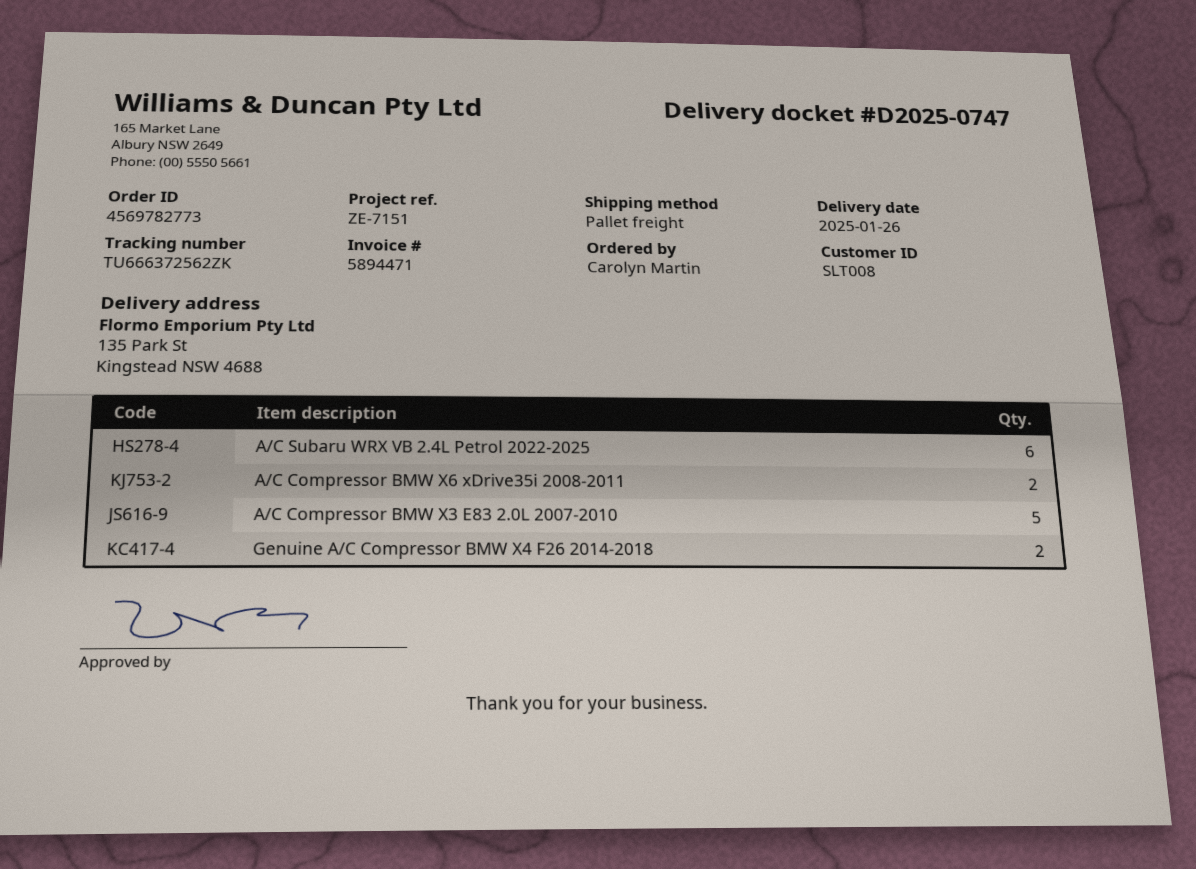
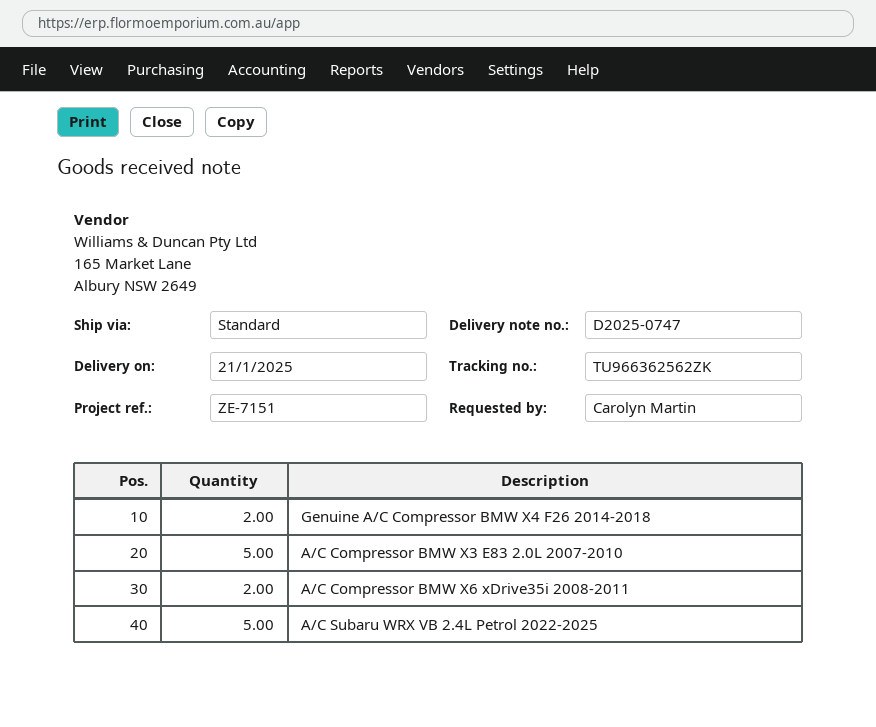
delivery date: 2025-01-26 -> 2025-01-21
shipping method: pallet freight -> standard
tracking number: TU666372562ZK -> TU966362562ZK
A/C Subaru WRX VB 2.4L Petrol 2022-2025: 6 -> 5

